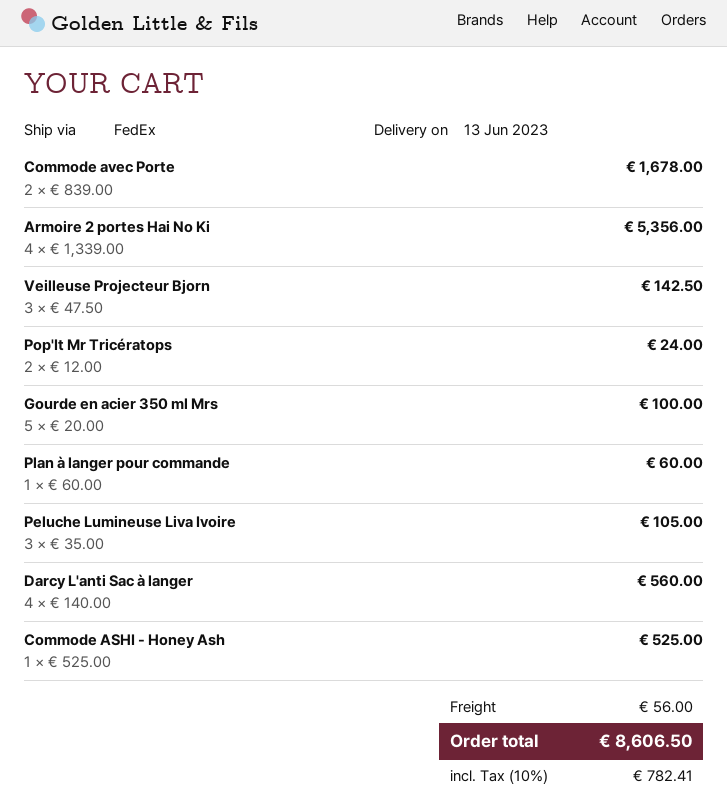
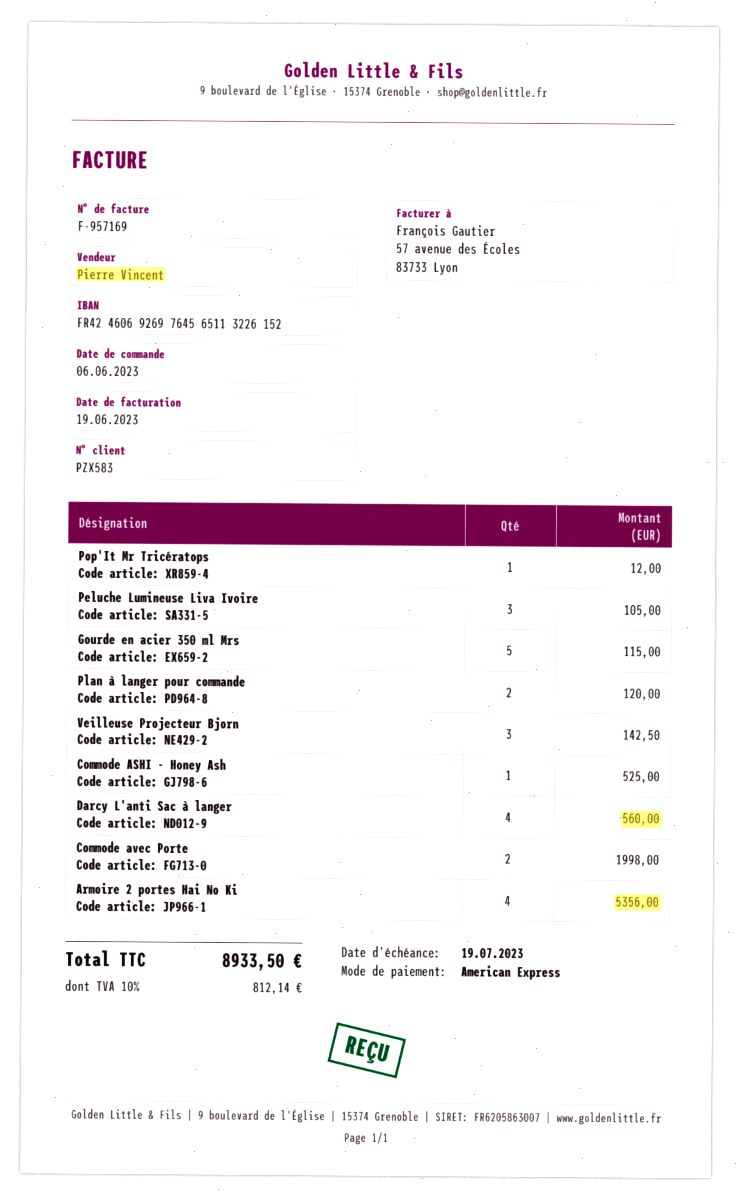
Commode avec Porte: 2 for 1678.00 -> 2 for 1998.00
Pop'It Mr Tricératops: 2 for 24.00 -> 1 for 12.00
Gourde en acier 350 ml Mrs: 5 for 100.00 -> 5 for 115.00
Plan à langer pour commande: 1 for 60.00 -> 2 for 120.00
shipping: 56.00 -> none
tax: 10% = 782.41 -> 10% = 812.14
total: 8606.50 -> 8933.50

